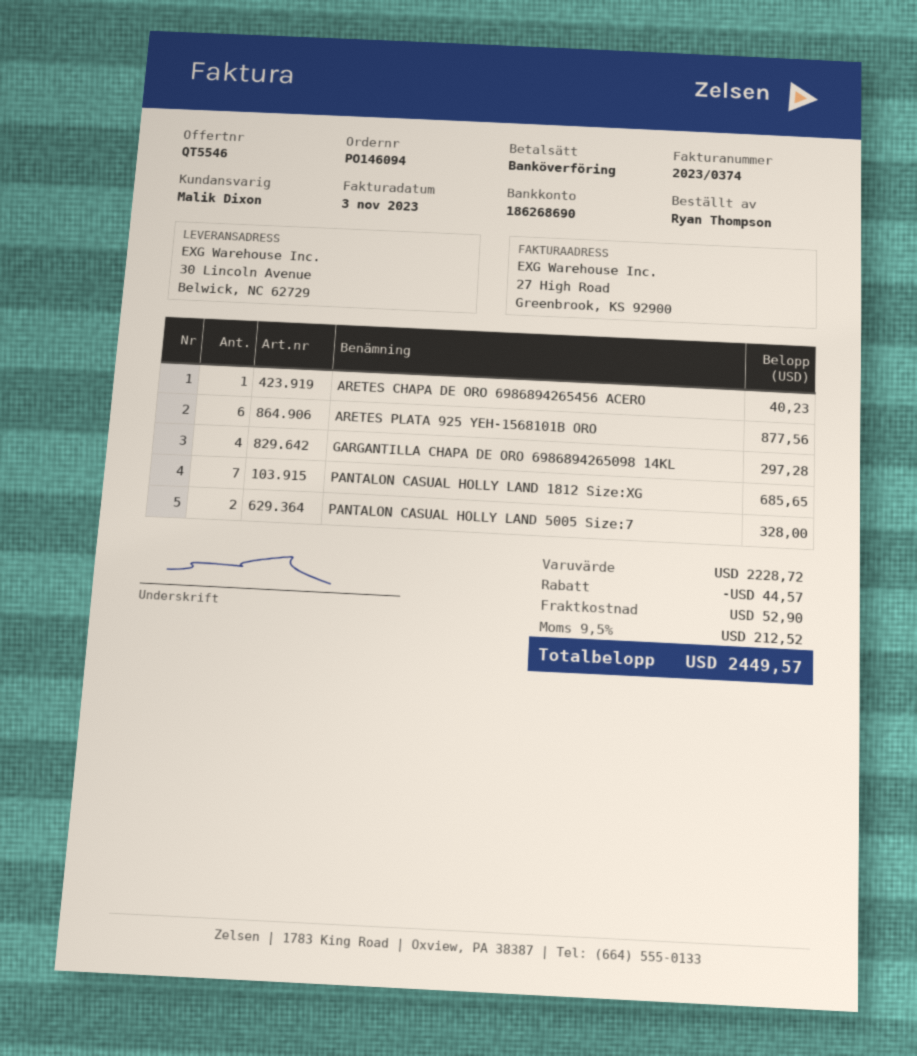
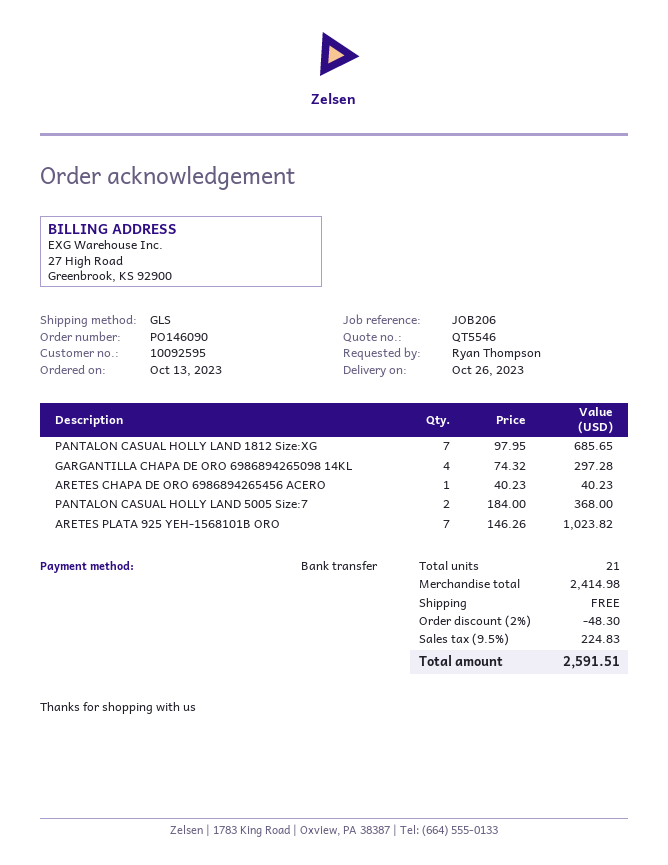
order number: PO146094 -> PO146090
ARETES PLATA 925 YEH-1568101B ORO: 6 for 877.56 -> 7 for 1023.82
PANTALON CASUAL HOLLY LAND 5005 Size:7: 2 for 328.00 -> 2 for 368.00
subtotal: 2228.72 -> 2414.98
discount: 44.57 -> 48.30
shipping: 52.90 -> 0.00
tax: 9.5% = 212.52 -> 9.5% = 224.83
total: 2449.57 -> 2591.51

